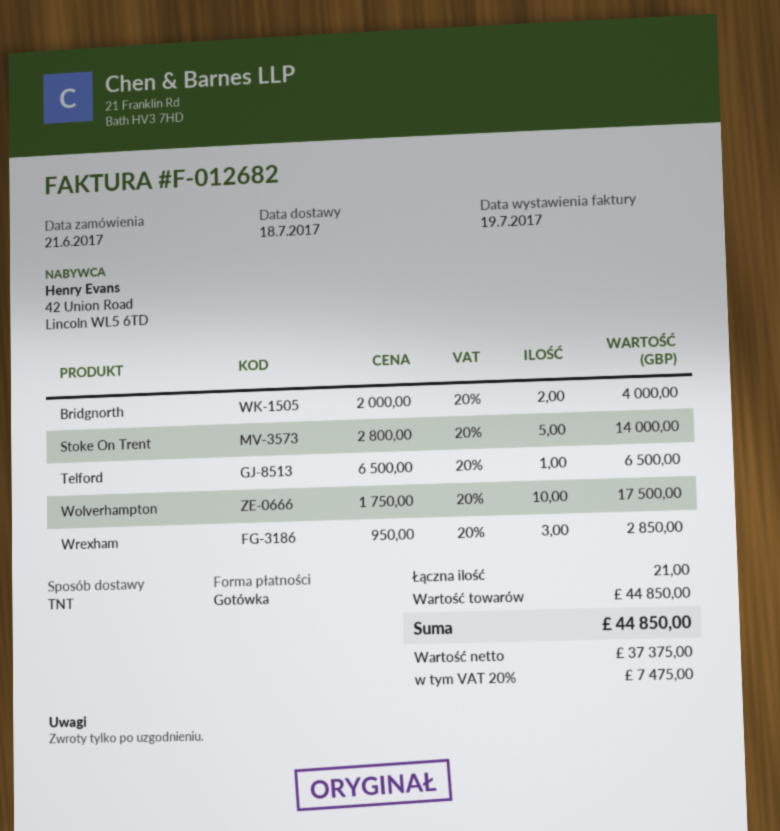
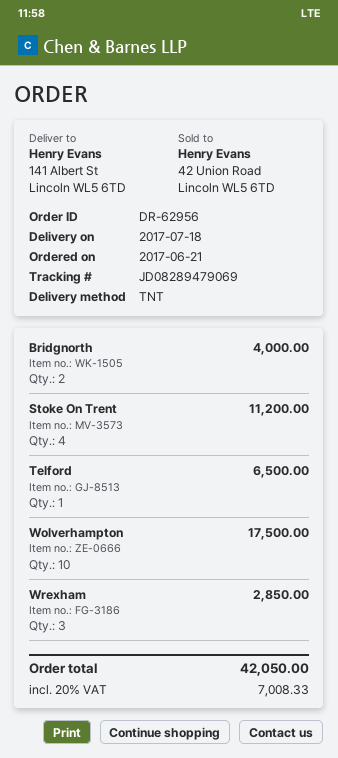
Stoke On Trent: 5 for 14000.00 -> 4 for 11200.00
tax: 20% = 7475.00 -> 20% = 7008.33
total: 44850.00 -> 42050.00

